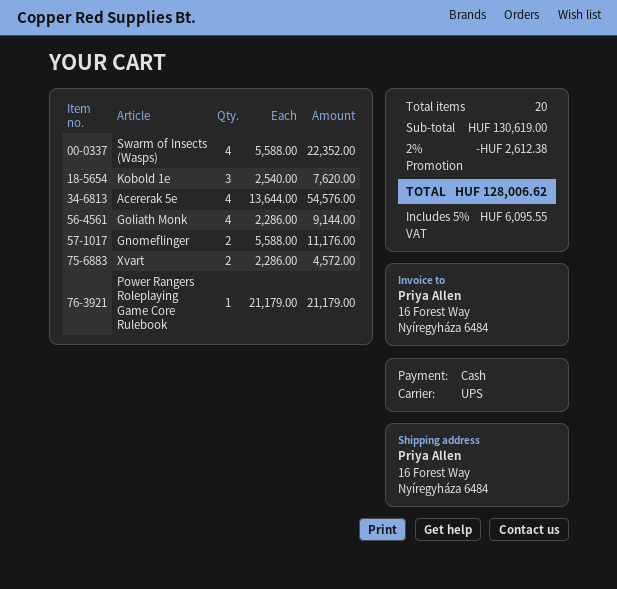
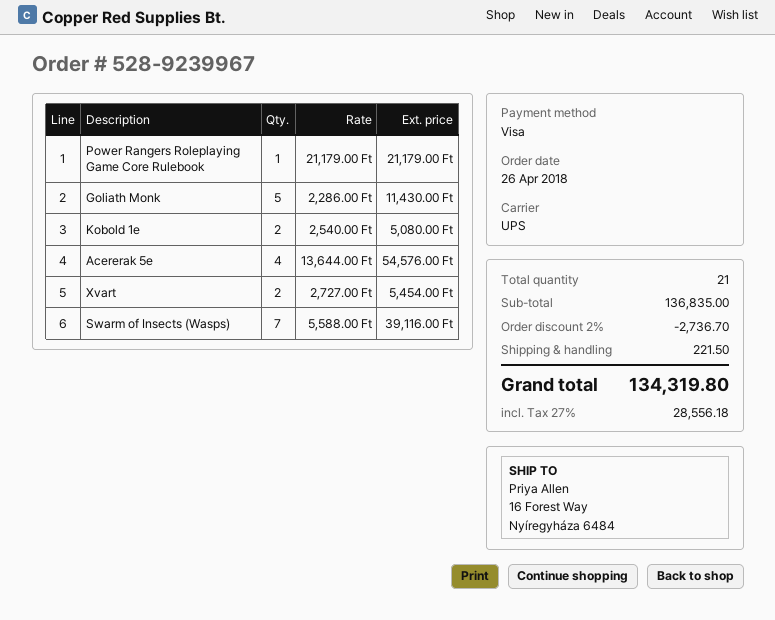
payment method: cash -> Visa
Swarm of Insects (Wasps): 4 x 5588.00 = 22352.00 -> 7 x 5588.00 = 39116.00
Kobold 1e: 3 x 2540.00 = 7620.00 -> 2 x 2540.00 = 5080.00
Goliath Monk: 4 x 2286.00 = 9144.00 -> 5 x 2286.00 = 11430.00
Gnomeflinger: 2 x 5588.00 = 11176.00 -> none
Xvart: 2 x 2286.00 = 4572.00 -> 2 x 2727.00 = 5454.00
total quantity: 20 -> 21
subtotal: 130619.00 -> 136835.00
discount: 2% = 2612.38 -> 2% = 2736.70
shipping: none -> 221.50
tax: 5% = 6095.55 -> 27% = 28556.18
total: 128006.62 -> 134319.80

